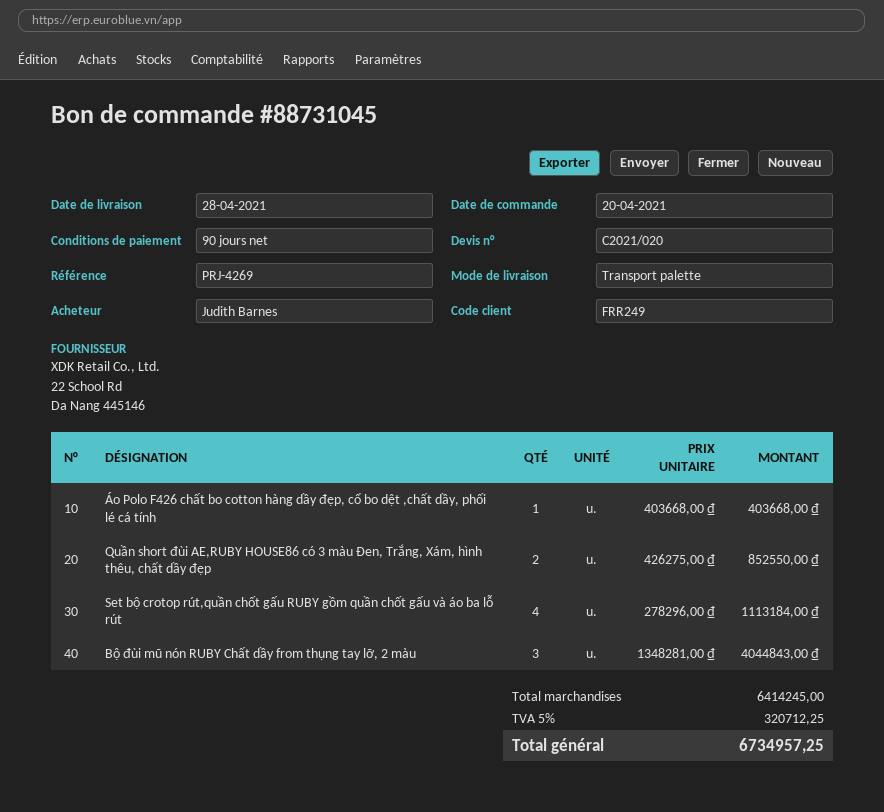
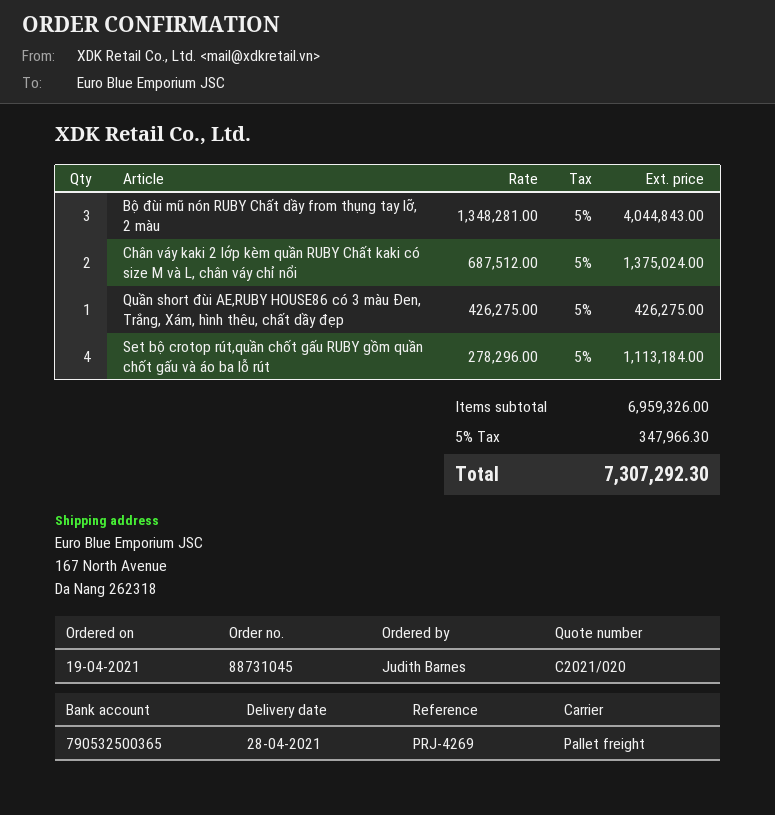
order date: 2021-04-20 -> 2021-04-19
Áo Polo F426 chất bo cotton hàng dầy đẹp, cổ bo dệt ,chất dầy, phối lé cá tính: 1 x 403668.00 = 403668.00 -> none
Quần short đùi AE,RUBY HOUSE86 có 3 màu Đen, Trắng, Xám, hình thêu, chất dầy đẹp: 2 x 426275.00 = 852550.00 -> 1 x 426275.00 = 426275.00
Chân váy kaki 2 lớp kèm quần RUBY Chất kaki có size M và L, chân váy chỉ nổi: none -> 2 x 687512.00 = 1375024.00
subtotal: 6414245.00 -> 6959326.00
tax: 5% = 320712.25 -> 5% = 347966.30
total: 6734957.25 -> 7307292.30

